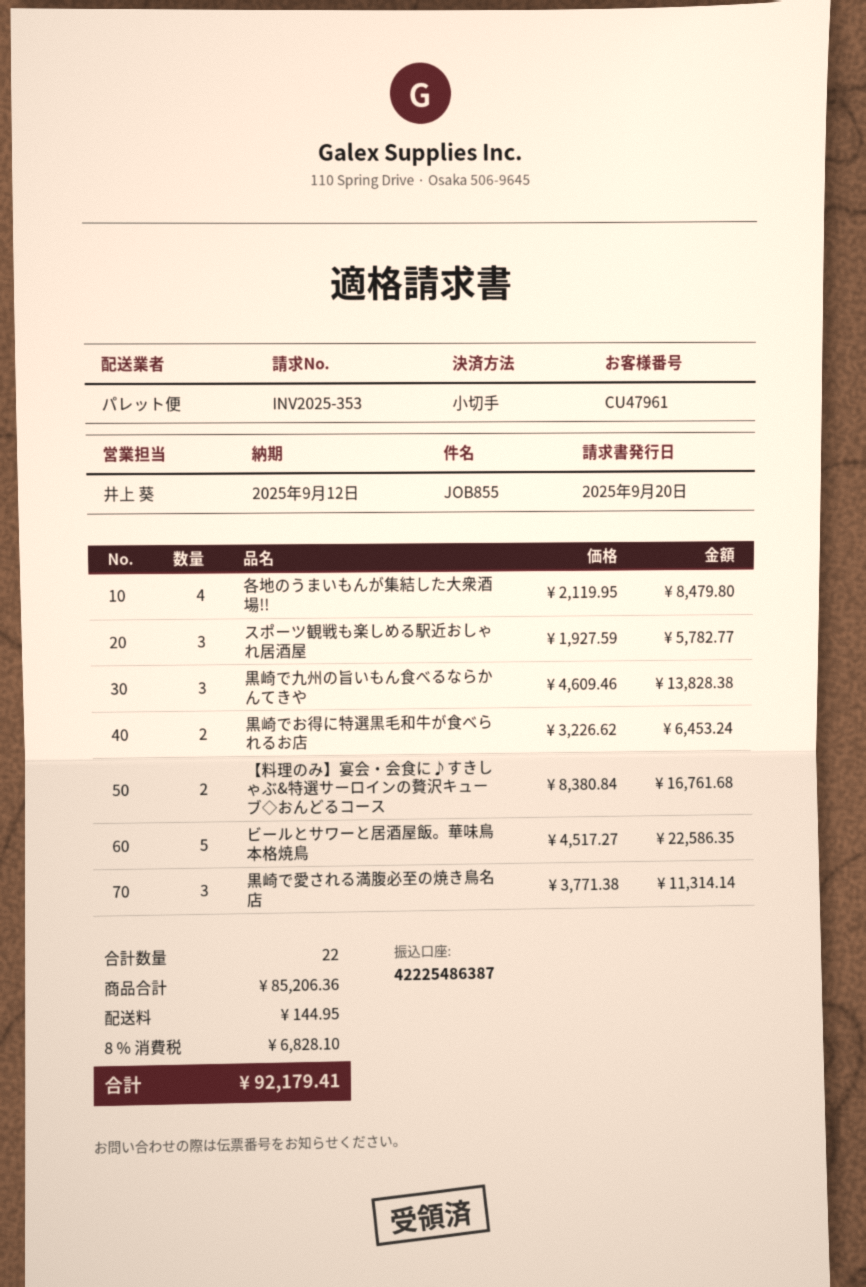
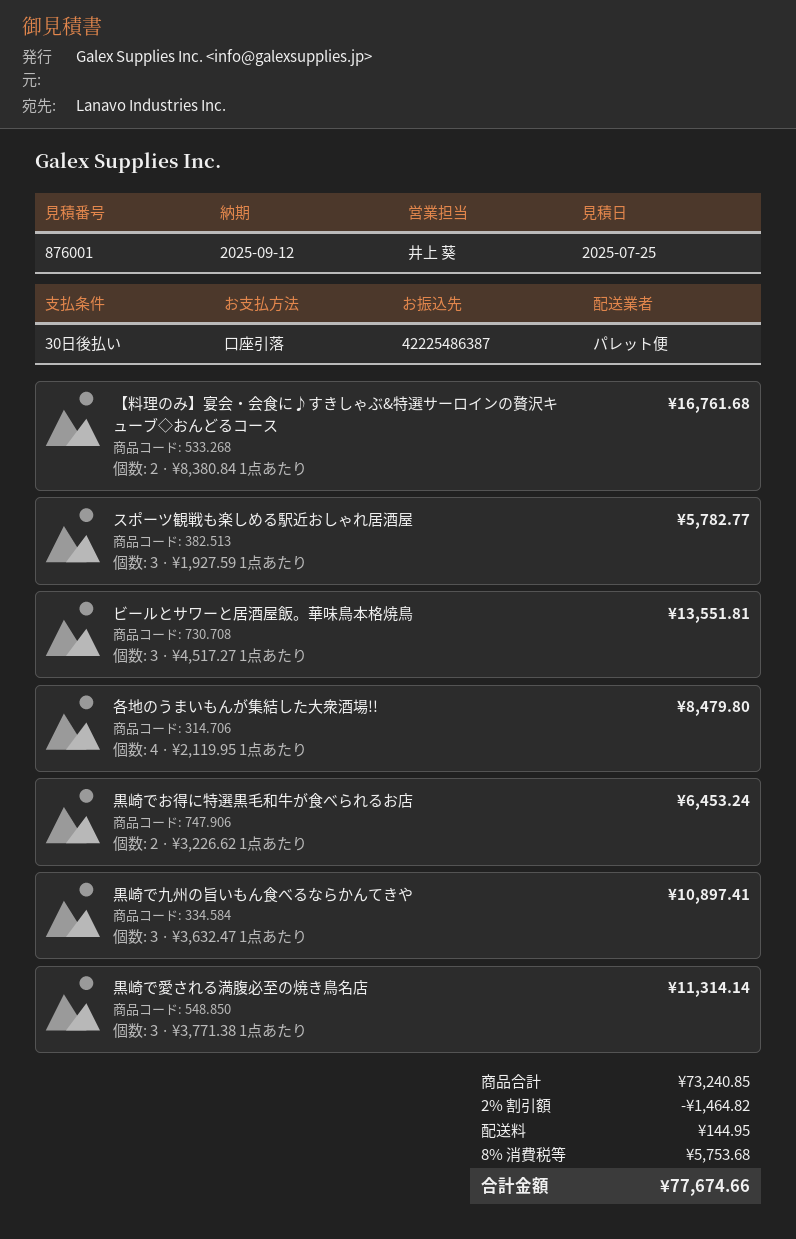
payment method: cheque -> direct debit
黒崎で九州の旨いもん食べるならかんてきや: 3 x 4609.46 = 13828.38 -> 3 x 3632.47 = 10897.41
ビールとサワーと居酒屋飯。華味鳥本格焼鳥: 5 x 4517.27 = 22586.35 -> 3 x 4517.27 = 13551.81
subtotal: 85206.36 -> 73240.85
discount: none -> 2% = 1464.82
tax: 8% = 6828.10 -> 8% = 5753.68
total: 92179.41 -> 77674.66

